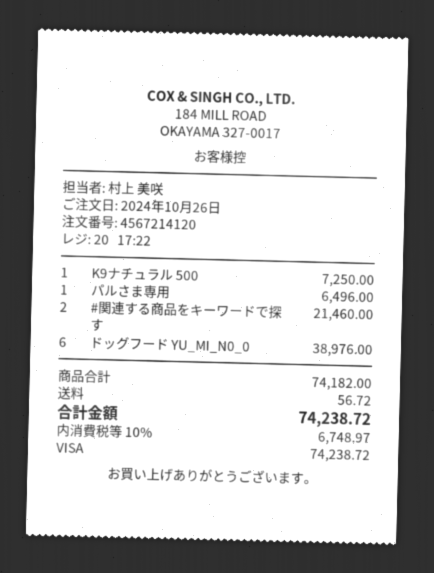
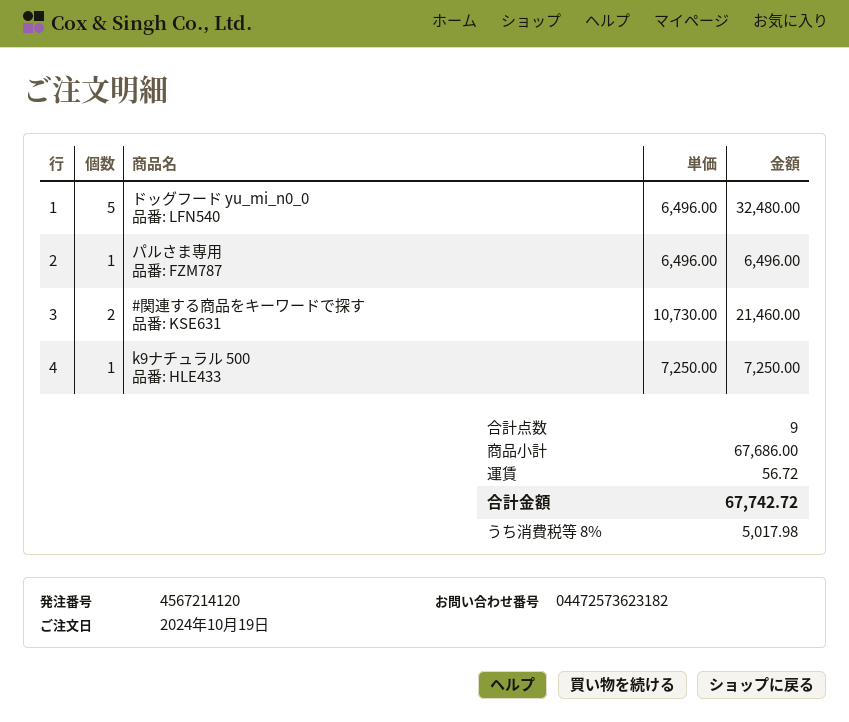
order date: 2024-10-26 -> 2024-10-19
ドッグフード YU_MI_N0_0: 6 for 38976.00 -> 5 for 32480.00
subtotal: 74182.00 -> 67686.00
tax: 10% = 6748.97 -> 8% = 5017.98
total: 74238.72 -> 67742.72

